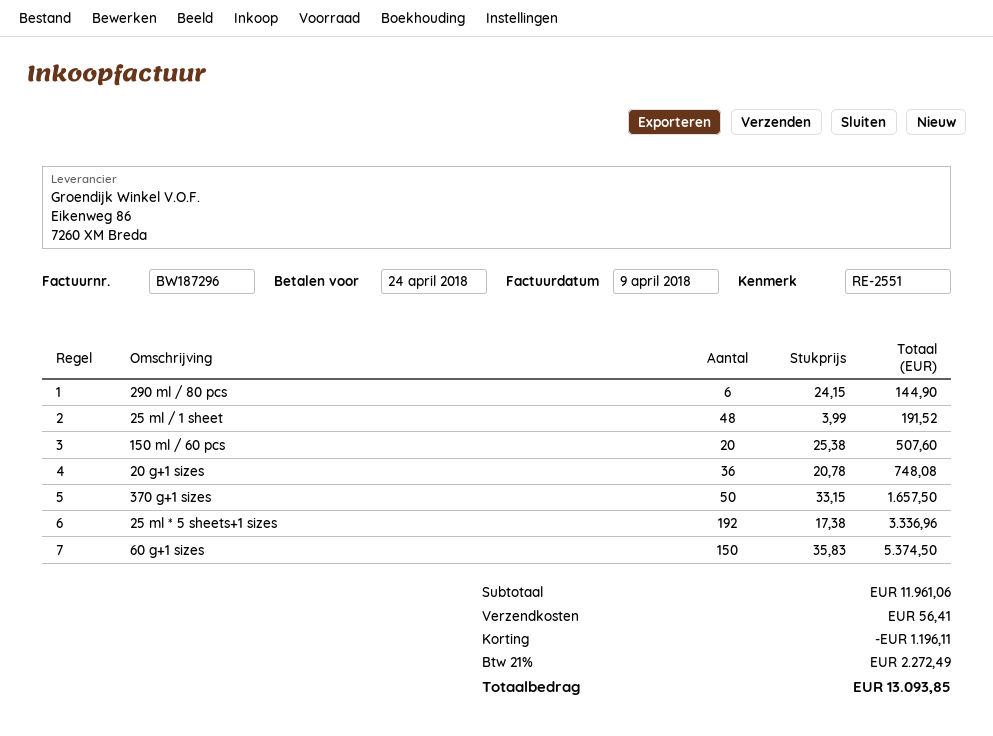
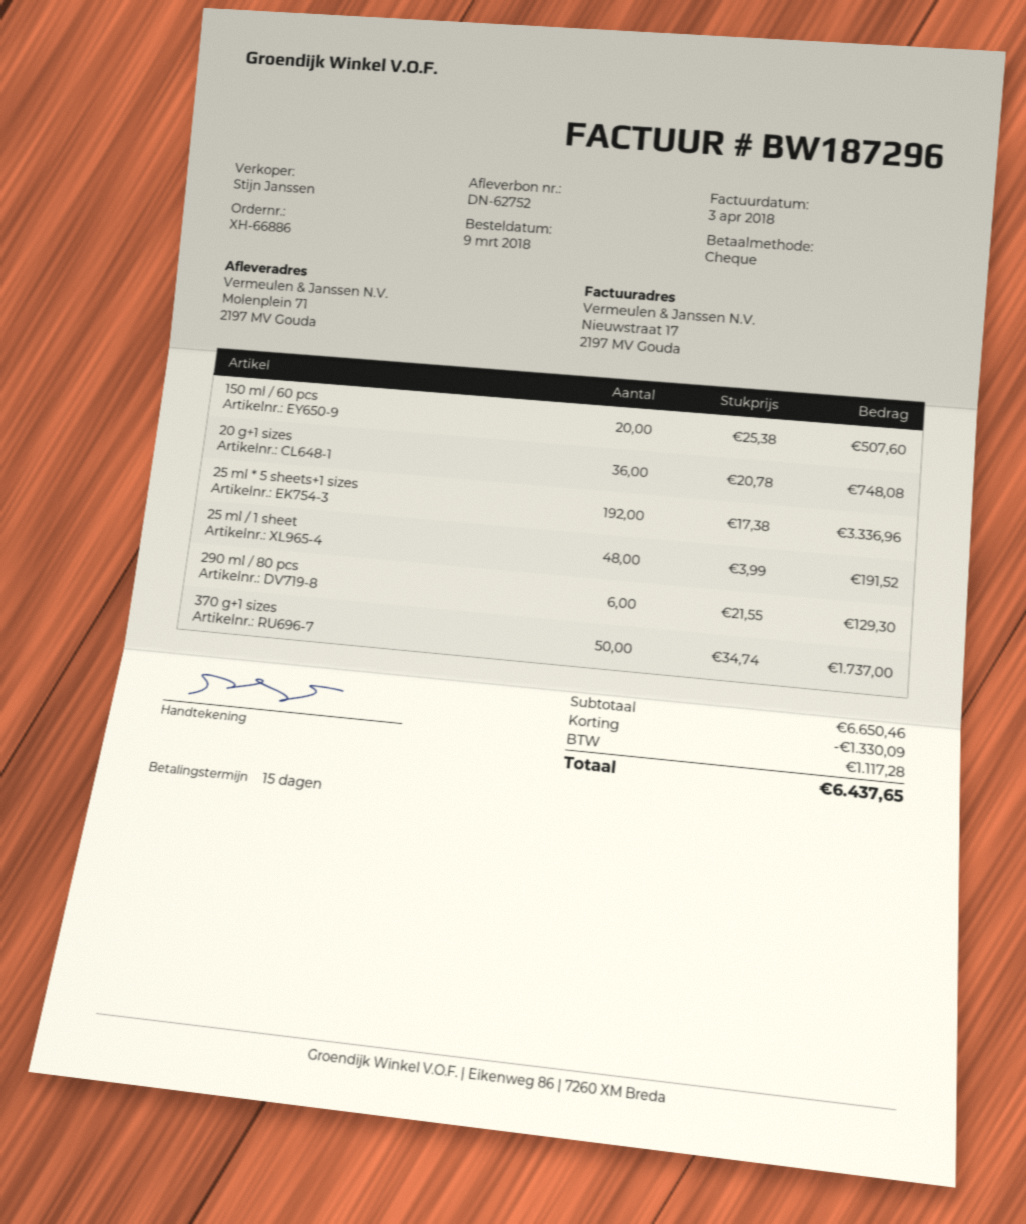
invoice date: 2018-04-09 -> 2018-04-03
290 ml / 80 pcs: 6 x 24.15 = 144.90 -> 6 x 21.55 = 129.30
370 g+1 sizes: 50 x 33.15 = 1657.50 -> 50 x 34.74 = 1737.00
60 g+1 sizes: 150 x 35.83 = 5374.50 -> none
subtotal: 11961.06 -> 6650.46
discount: 1196.11 -> 1330.09
shipping: 56.41 -> none
tax: 2272.49 -> 1117.28
total: 13093.85 -> 6437.65

